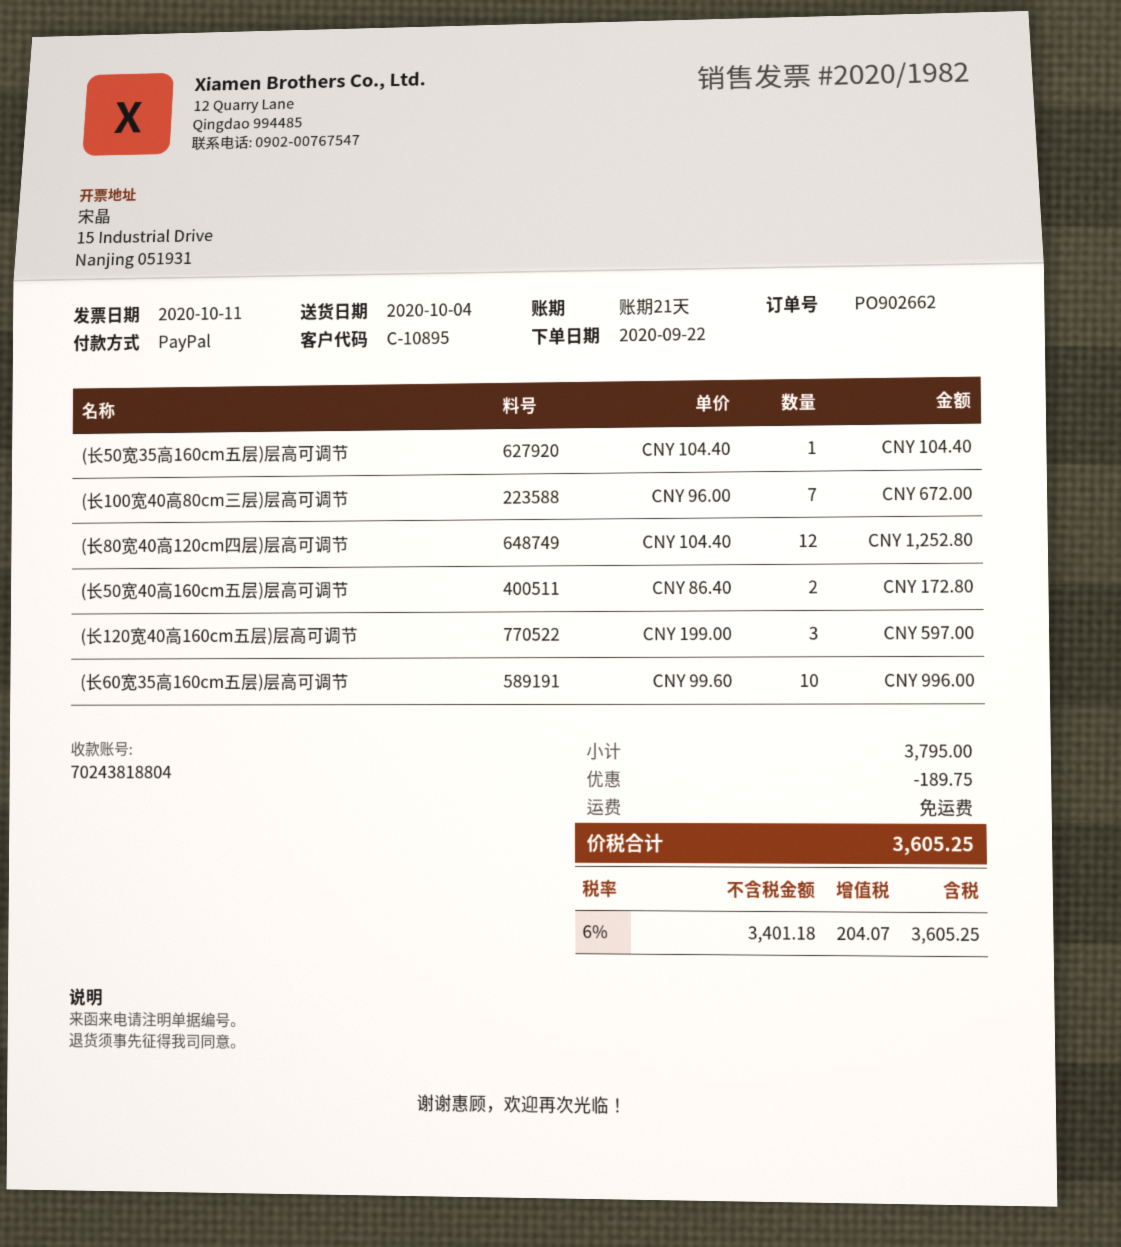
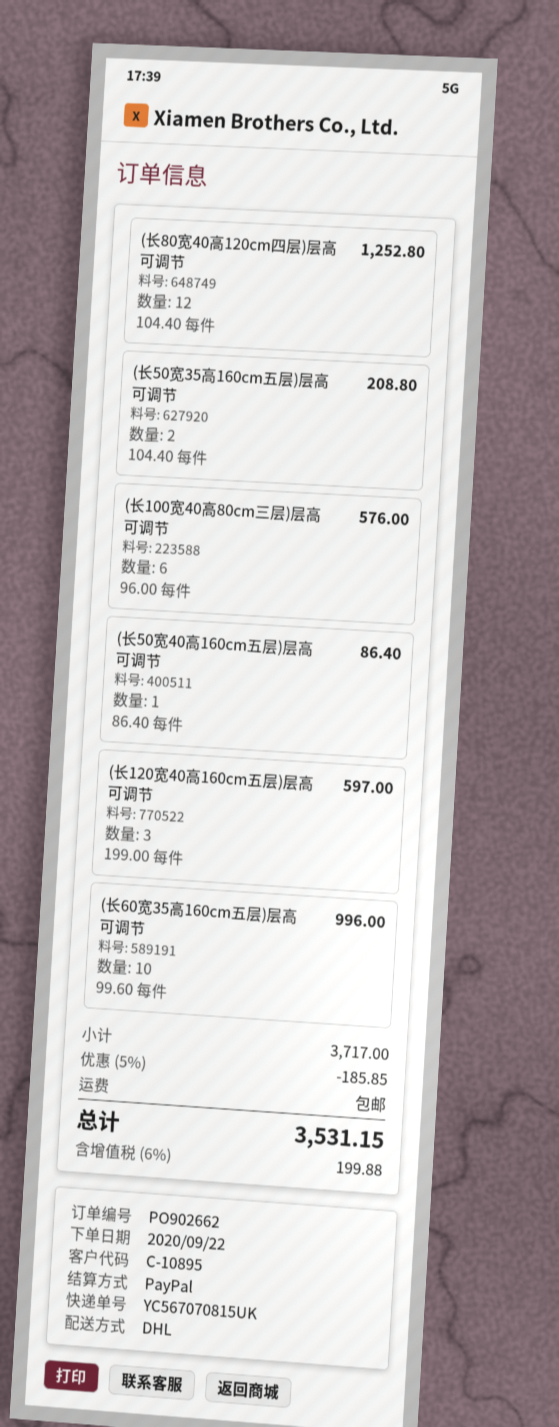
(长50宽35高160cm五层)层高可调节: 1 x 104.40 = 104.40 -> 2 x 104.40 = 208.80
(长100宽40高80cm三层)层高可调节: 7 x 96.00 = 672.00 -> 6 x 96.00 = 576.00
(长50宽40高160cm五层)层高可调节: 2 x 86.40 = 172.80 -> 1 x 86.40 = 86.40
subtotal: 3795.00 -> 3717.00
discount: 189.75 -> 185.85
tax: 6% = 204.07 -> 6% = 199.88
total: 3605.25 -> 3531.15

